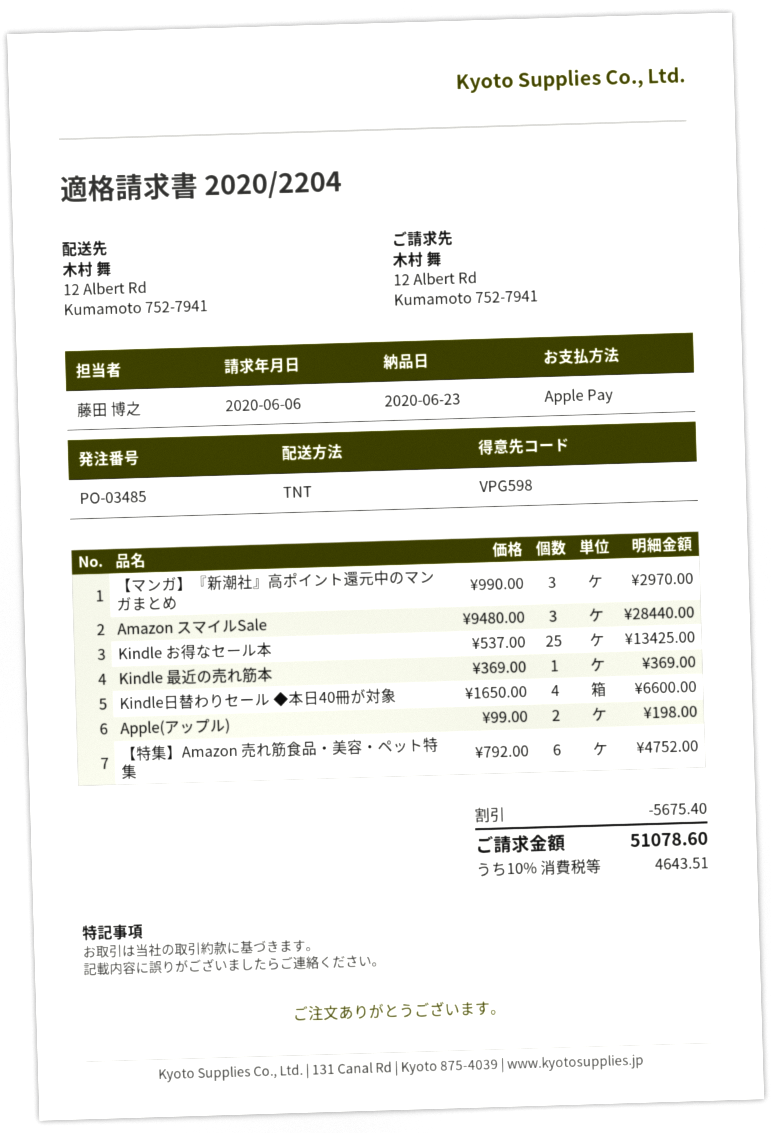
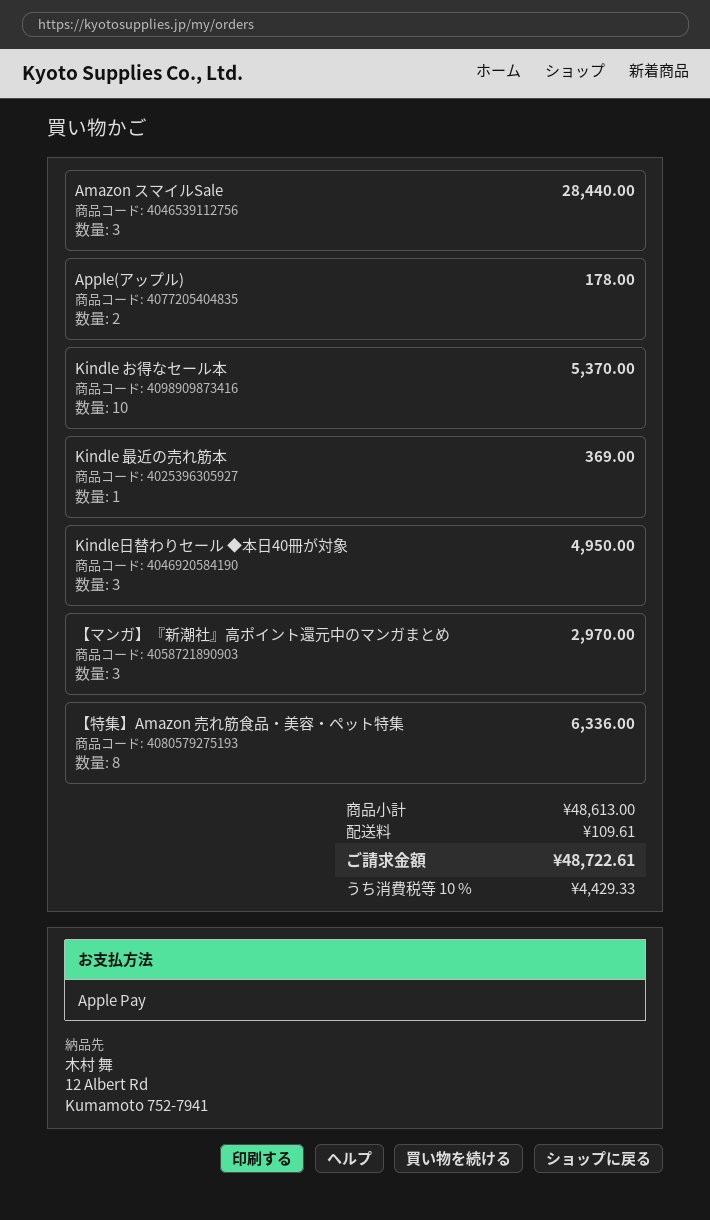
Kindle お得なセール本: 25 for 13425.00 -> 10 for 5370.00
Kindle日替わりセール ◆本日40冊が対象: 4 for 6600.00 -> 3 for 4950.00
Apple(アップル): 2 for 198.00 -> 2 for 178.00
【特集】Amazon 売れ筋食品・美容・ペット特集: 6 for 4752.00 -> 8 for 6336.00
discount: 5675.40 -> none
shipping: none -> 109.61
tax: 10% = 4643.51 -> 10% = 4429.33
total: 51078.60 -> 48722.61

